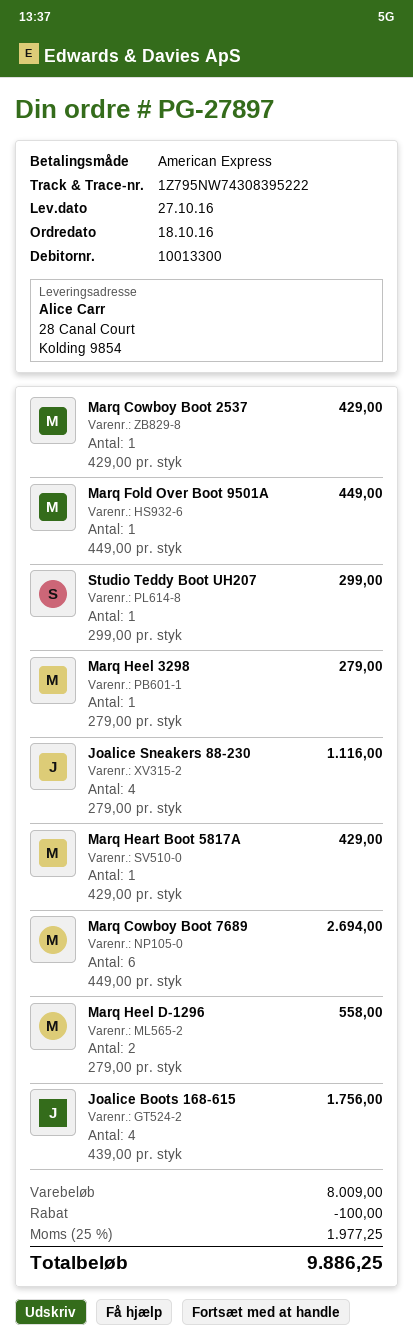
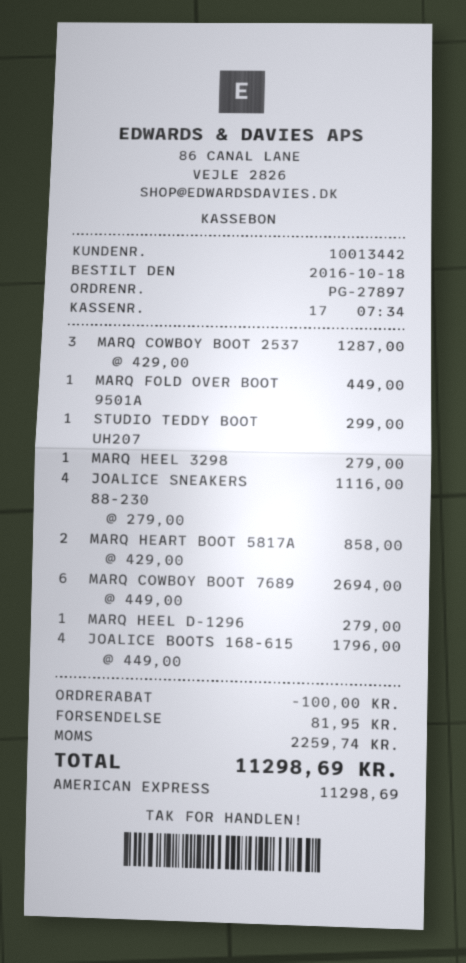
customer number: 10013300 -> 10013442
Marq Cowboy Boot 2537: 1 x 429.00 = 429.00 -> 3 x 429.00 = 1287.00
Marq Heart Boot 5817A: 1 x 429.00 = 429.00 -> 2 x 429.00 = 858.00
Marq Heel D-1296: 2 x 279.00 = 558.00 -> 1 x 279.00 = 279.00
Joalice Boots 168-615: 4 x 439.00 = 1756.00 -> 4 x 449.00 = 1796.00
shipping: none -> 81.95
tax: 1977.25 -> 2259.74
total: 9886.25 -> 11298.69

